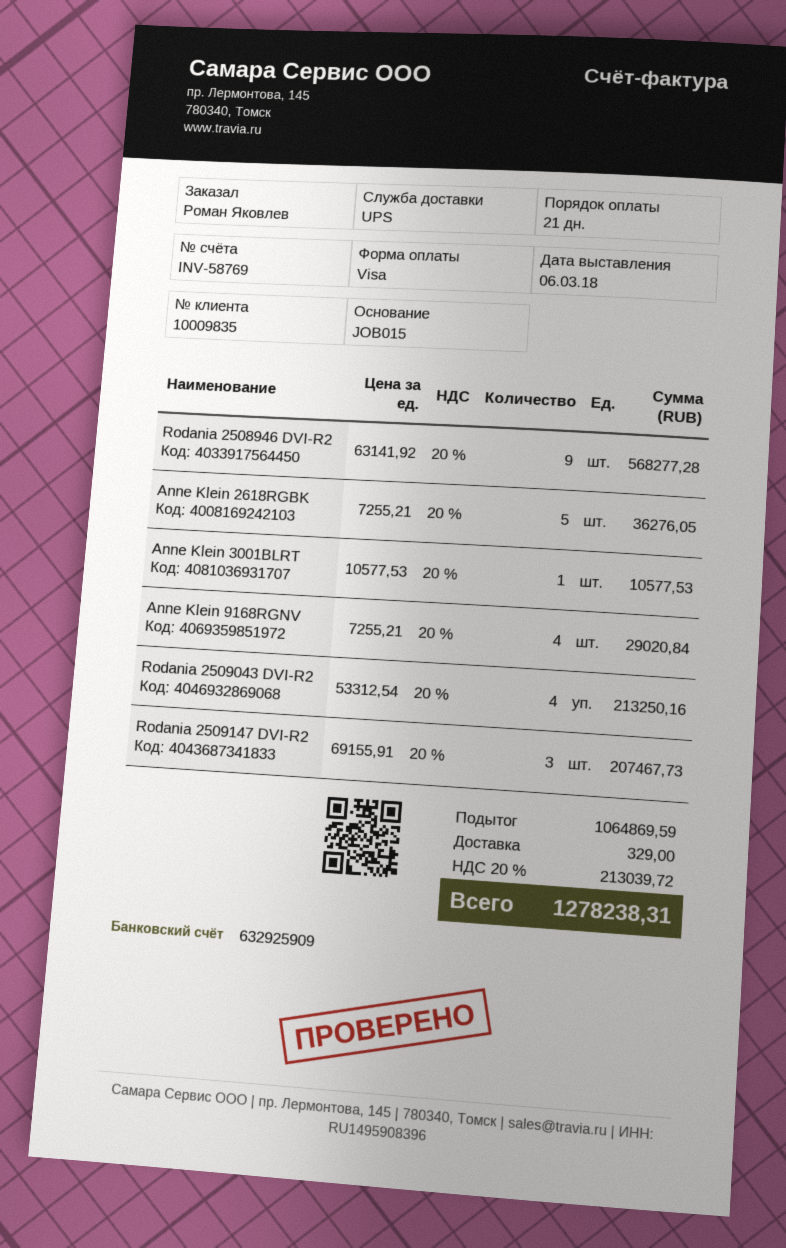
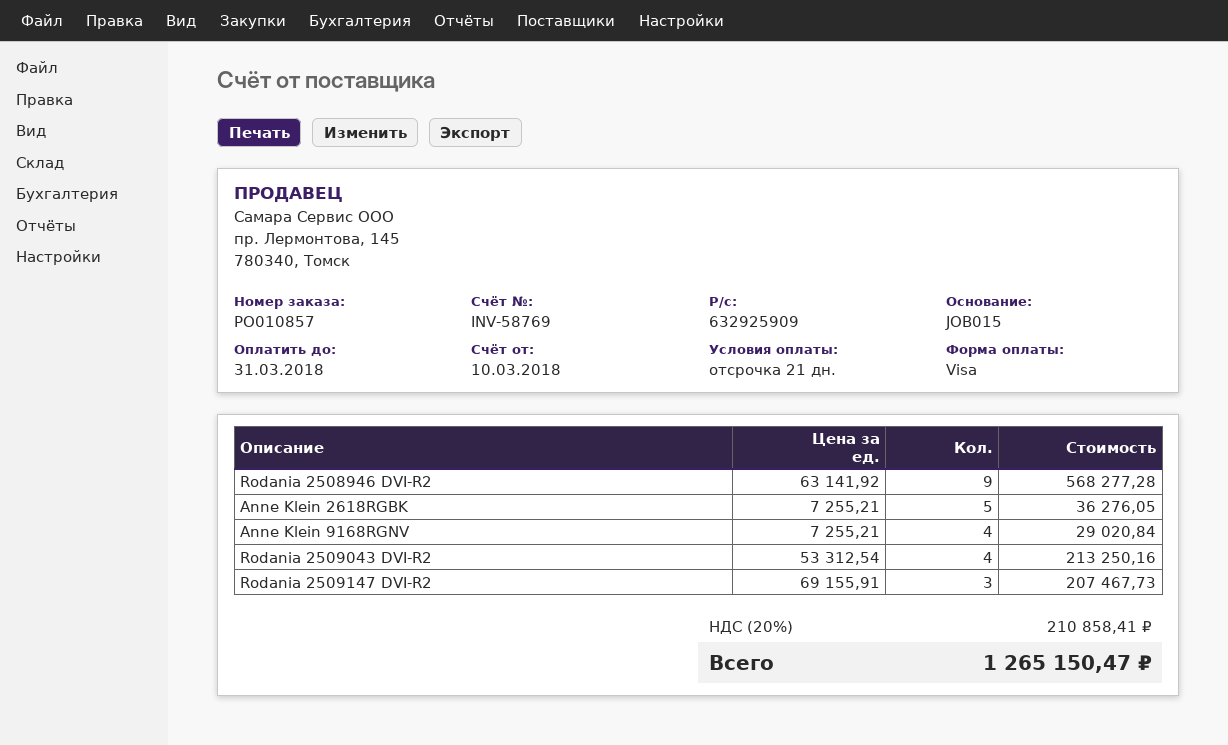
invoice date: 2018-03-06 -> 2018-03-10
Anne Klein 3001BLRT: 1 x 10577.53 = 10577.53 -> none
shipping: 329.00 -> none
tax: 20% = 213039.72 -> 20% = 210858.41
total: 1278238.31 -> 1265150.47

